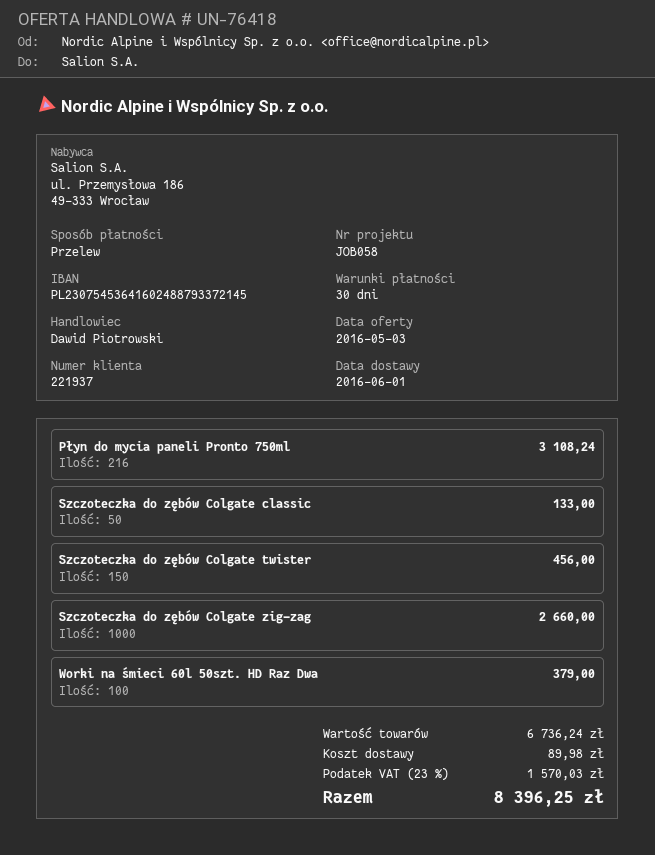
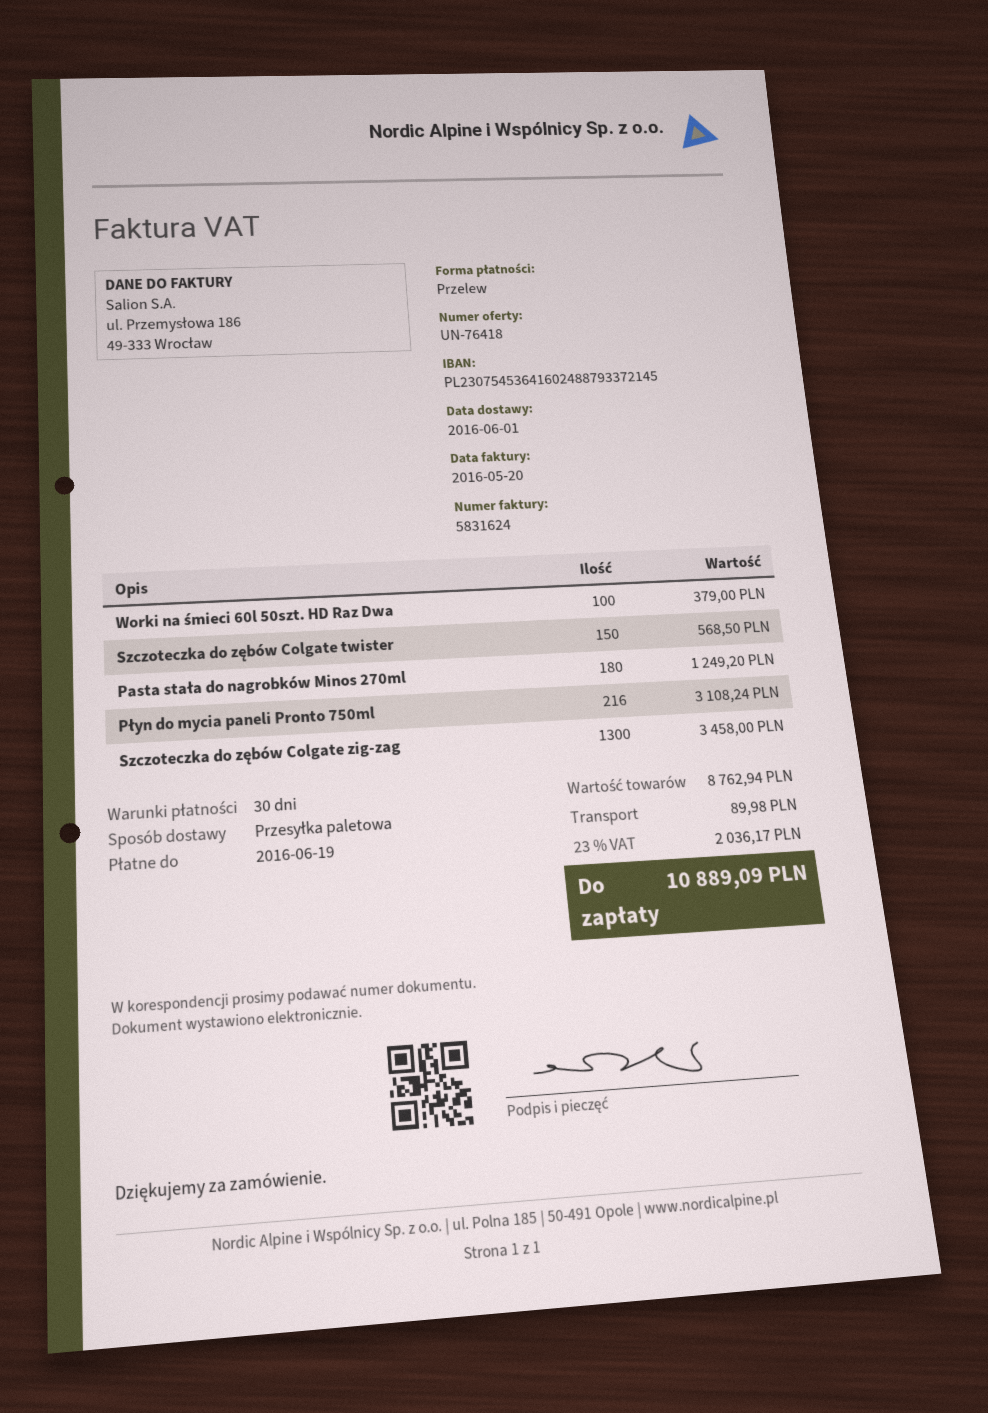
Szczoteczka do zębów Colgate classic: 50 for 133.00 -> none
Szczoteczka do zębów Colgate twister: 150 for 456.00 -> 150 for 568.50
Szczoteczka do zębów Colgate zig-zag: 1000 for 2660.00 -> 1300 for 3458.00
Pasta stała do nagrobków Minos 270ml: none -> 180 for 1249.20
subtotal: 6736.24 -> 8762.94
tax: 23% = 1570.03 -> 23% = 2036.17
total: 8396.25 -> 10889.09

